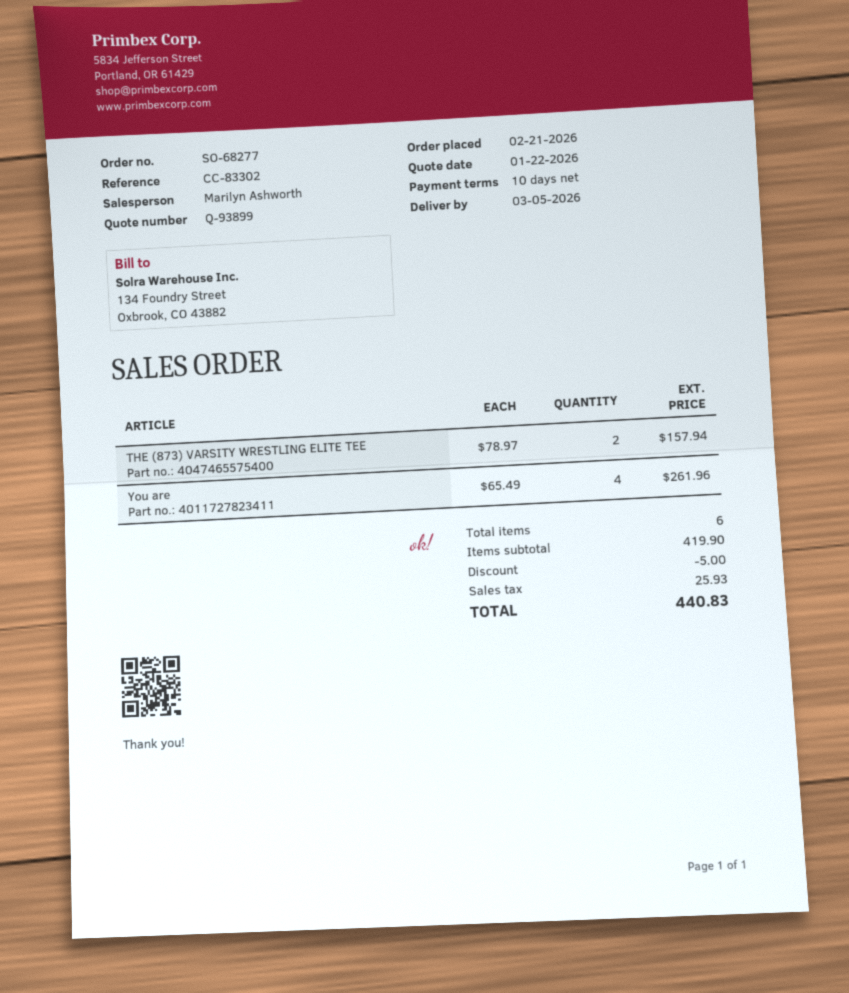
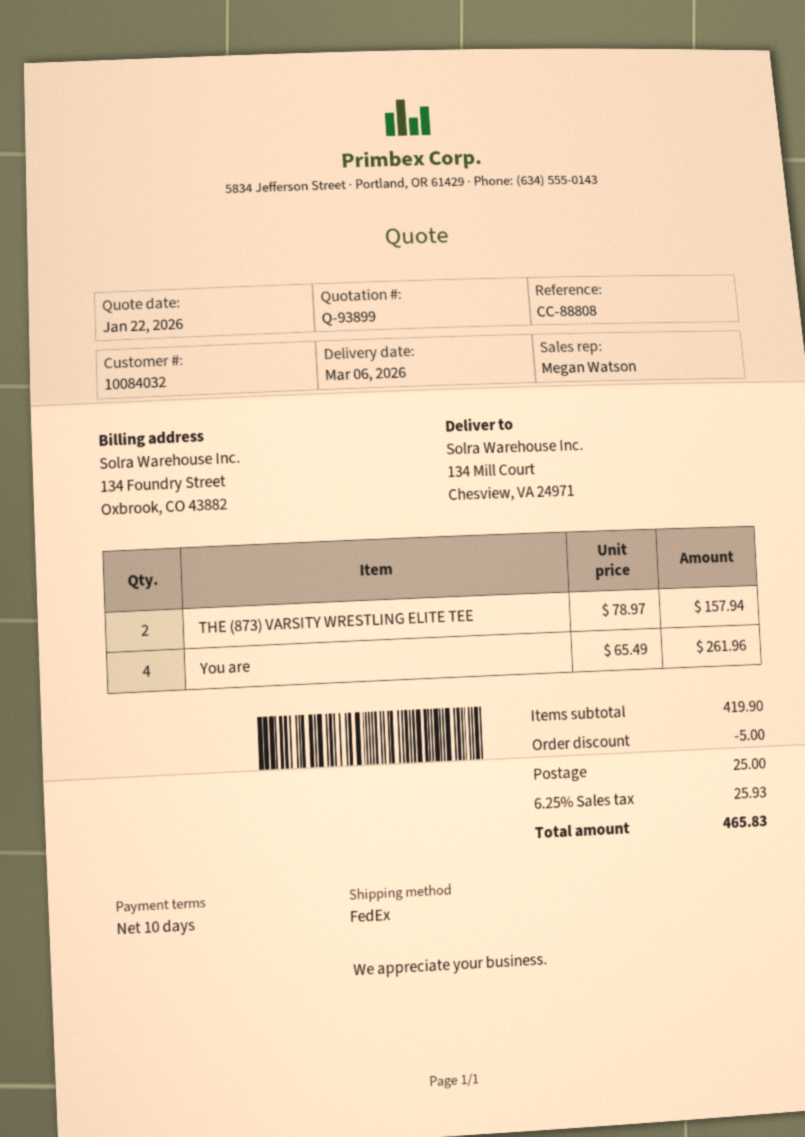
delivery date: 2026-03-05 -> 2026-03-06
reference: CC-83302 -> CC-88808
sales rep: Marilyn Ashworth -> Megan Watson
shipping: none -> 25.00
total: 440.83 -> 465.83

